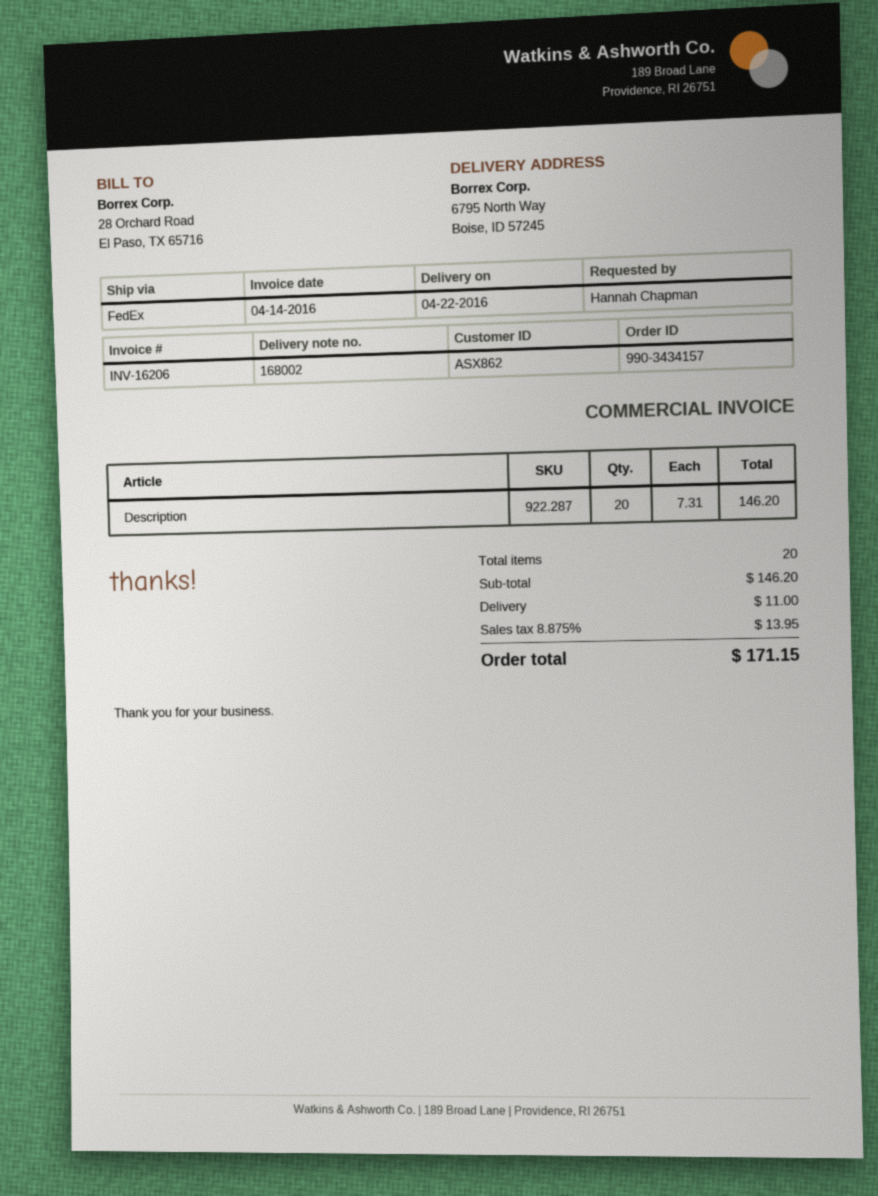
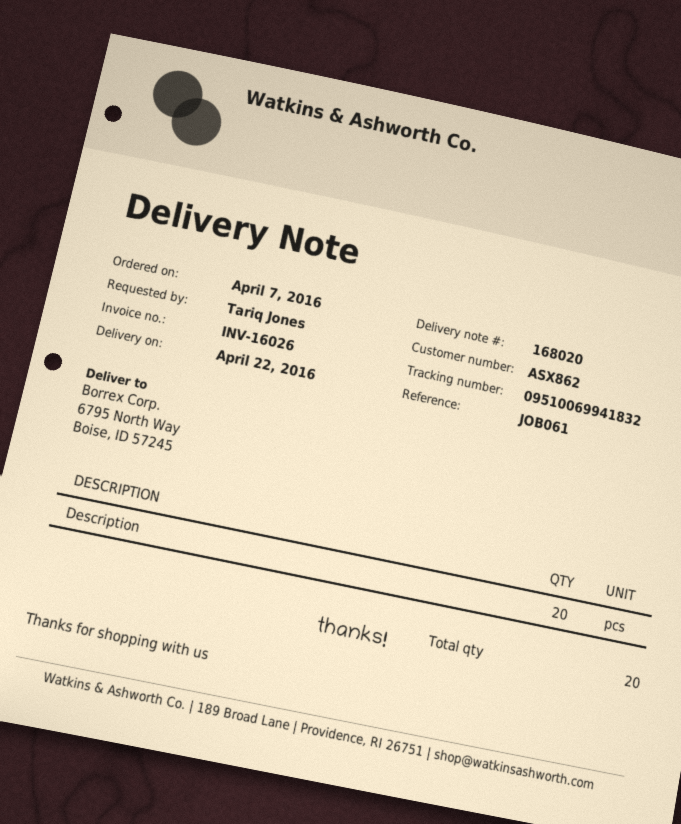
delivery note number: 168002 -> 168020
invoice number: INV-16206 -> INV-16026
ordered by: Hannah Chapman -> Tariq Jones

